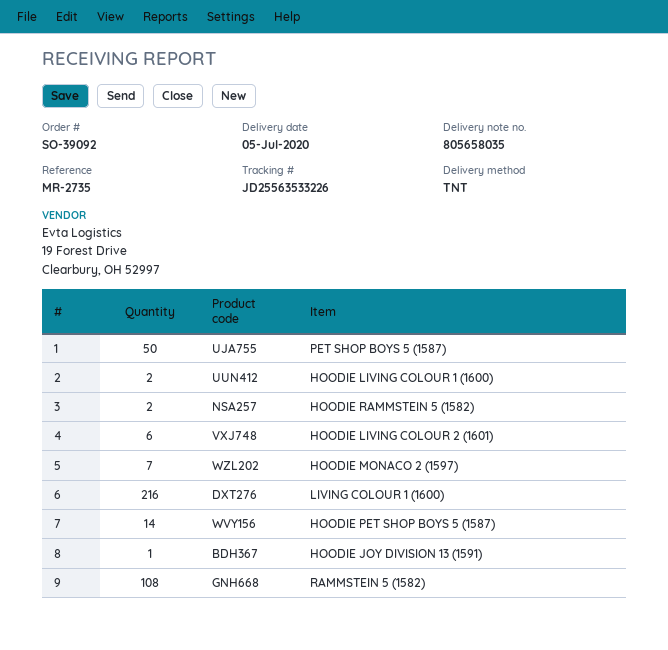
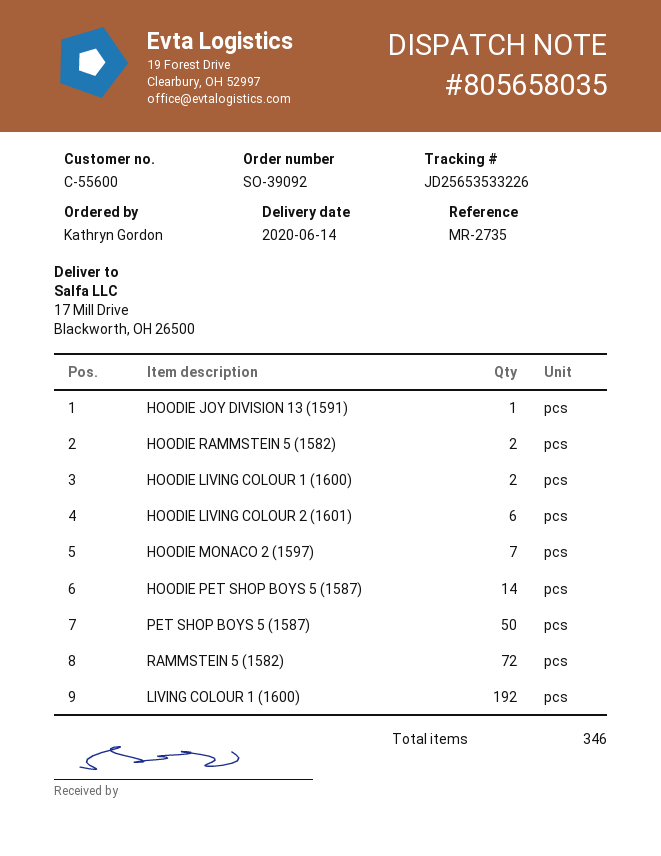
delivery date: 2020-07-05 -> 2020-06-14
tracking number: JD25563533226 -> JD25653533226
LIVING COLOUR 1 (1600): 216 -> 192
RAMMSTEIN 5 (1582): 108 -> 72

